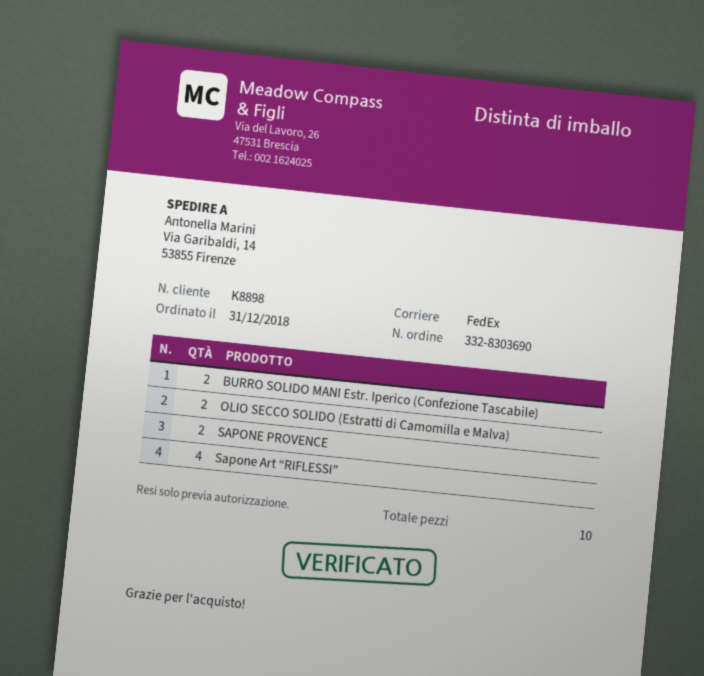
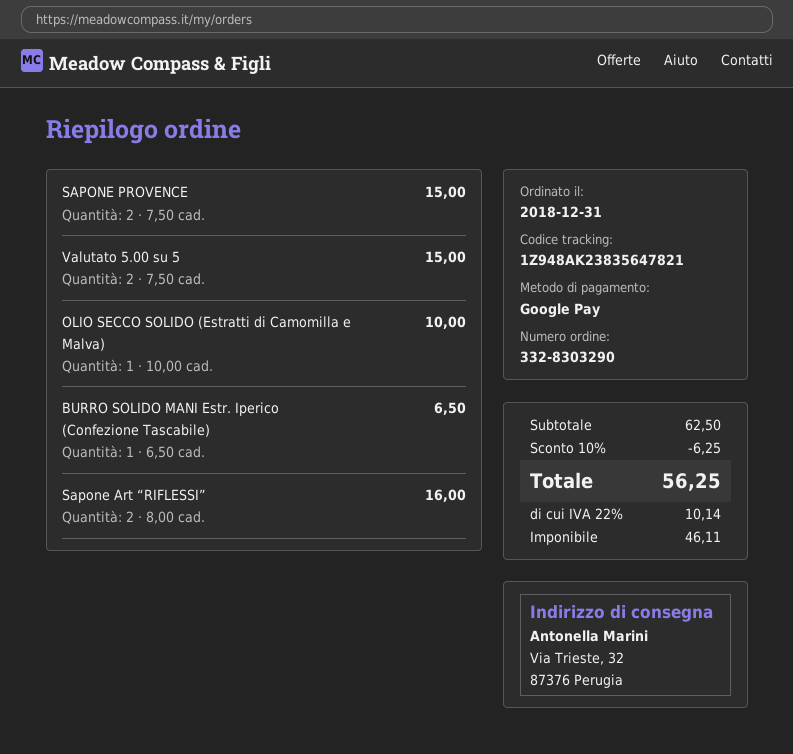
order number: 332-8303690 -> 332-8303290
ship to: Via Garibaldi, 14, 53855 Firenze -> Via Trieste, 32, 87376 Perugia
BURRO SOLIDO MANI Estr. Iperico (Confezione Tascabile): 2 -> 1
OLIO SECCO SOLIDO (Estratti di Camomilla e Malva): 2 -> 1
Sapone Art “RIFLESSI”: 4 -> 2
Valutato 5.00 su 5: none -> 2

